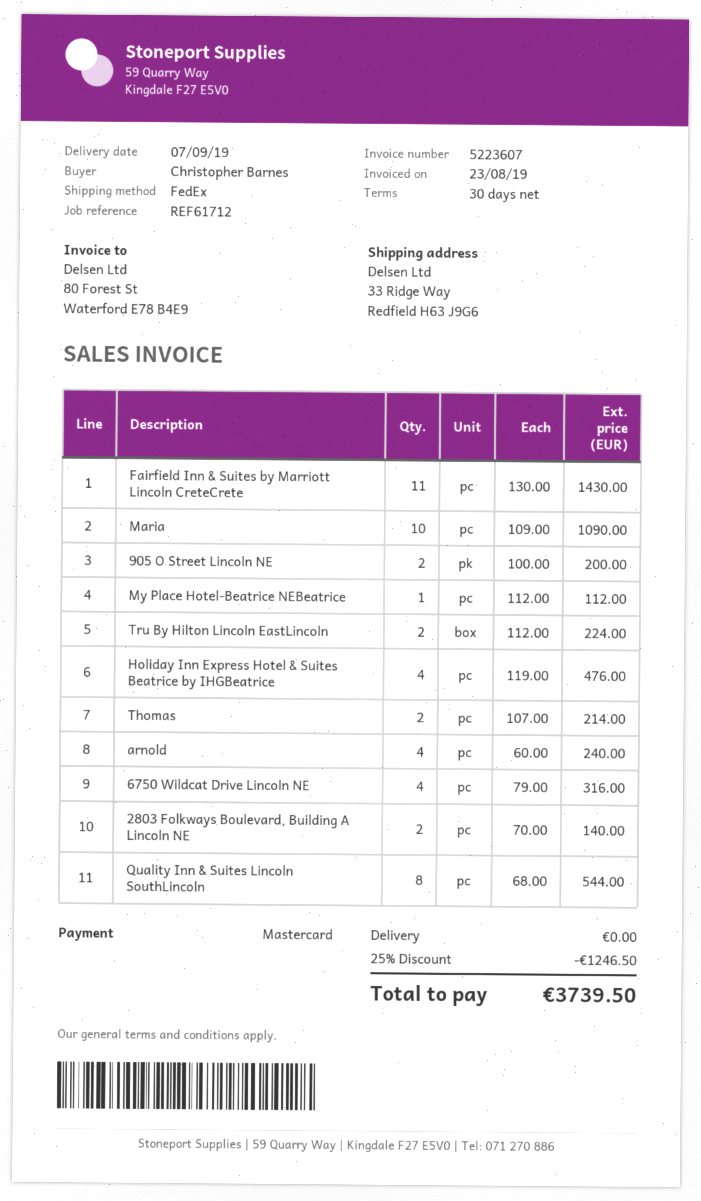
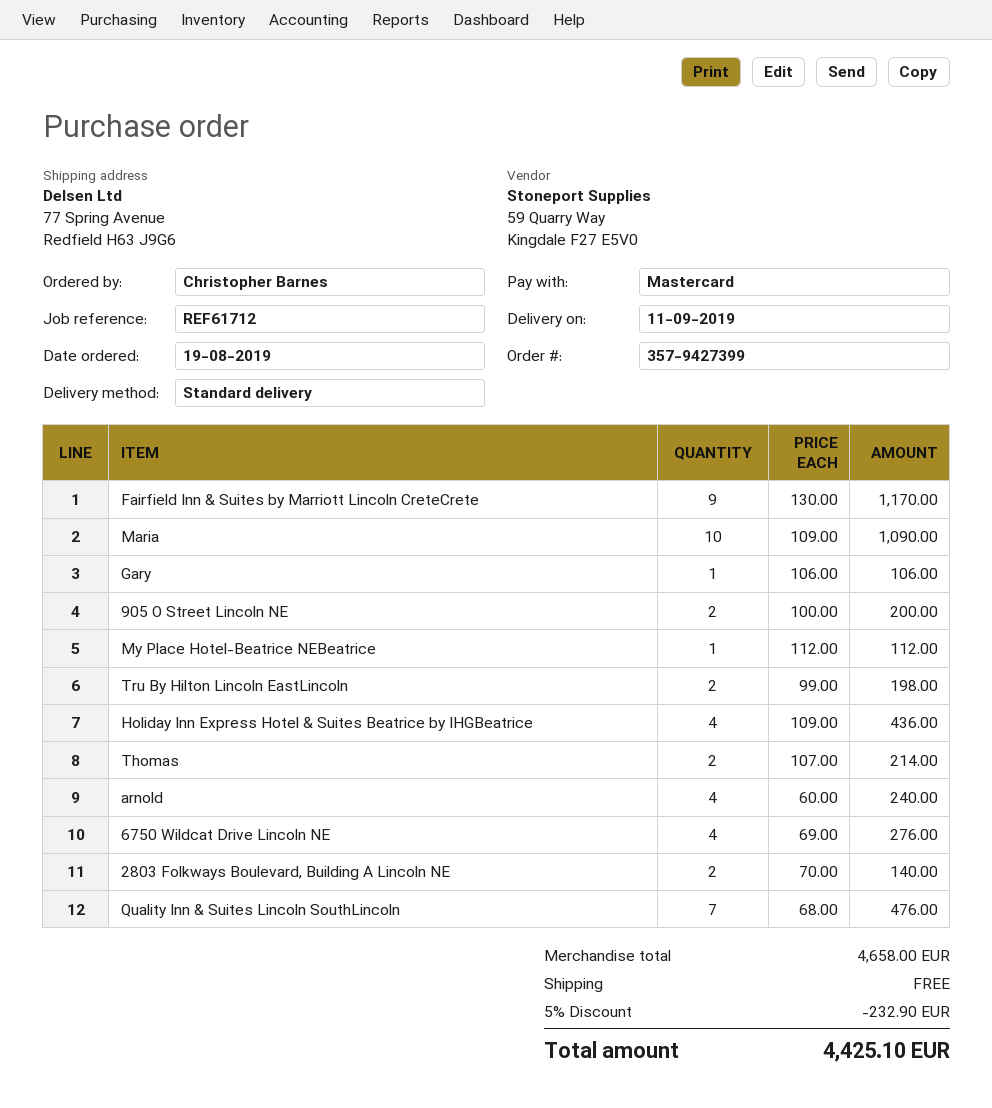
delivery date: 2019-09-07 -> 2019-09-11
shipping method: FedEx -> standard
ship to: 33 Ridge Way, Redfield H63 J9G6 -> 77 Spring Avenue, Redfield H63 J9G6
Fairfield Inn & Suites by Marriott Lincoln CreteCrete: 11 x 130.00 = 1430.00 -> 9 x 130.00 = 1170.00
Tru By Hilton Lincoln EastLincoln: 2 x 112.00 = 224.00 -> 2 x 99.00 = 198.00
Holiday Inn Express Hotel & Suites Beatrice by IHGBeatrice: 4 x 119.00 = 476.00 -> 4 x 109.00 = 436.00
6750 Wildcat Drive Lincoln NE: 4 x 79.00 = 316.00 -> 4 x 69.00 = 276.00
Quality Inn & Suites Lincoln SouthLincoln: 8 x 68.00 = 544.00 -> 7 x 68.00 = 476.00
Gary: none -> 1 x 106.00 = 106.00
discount: 25% = 1246.50 -> 5% = 232.90
total: 3739.50 -> 4425.10

